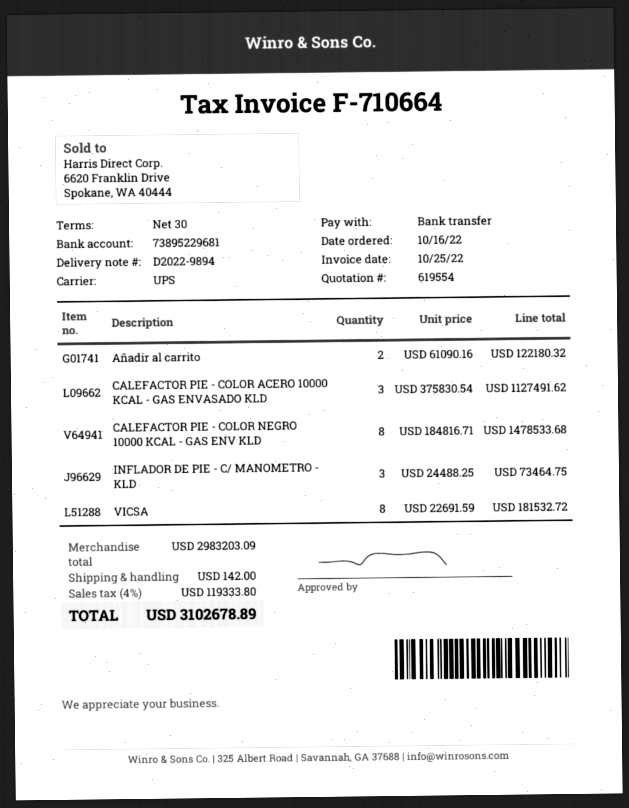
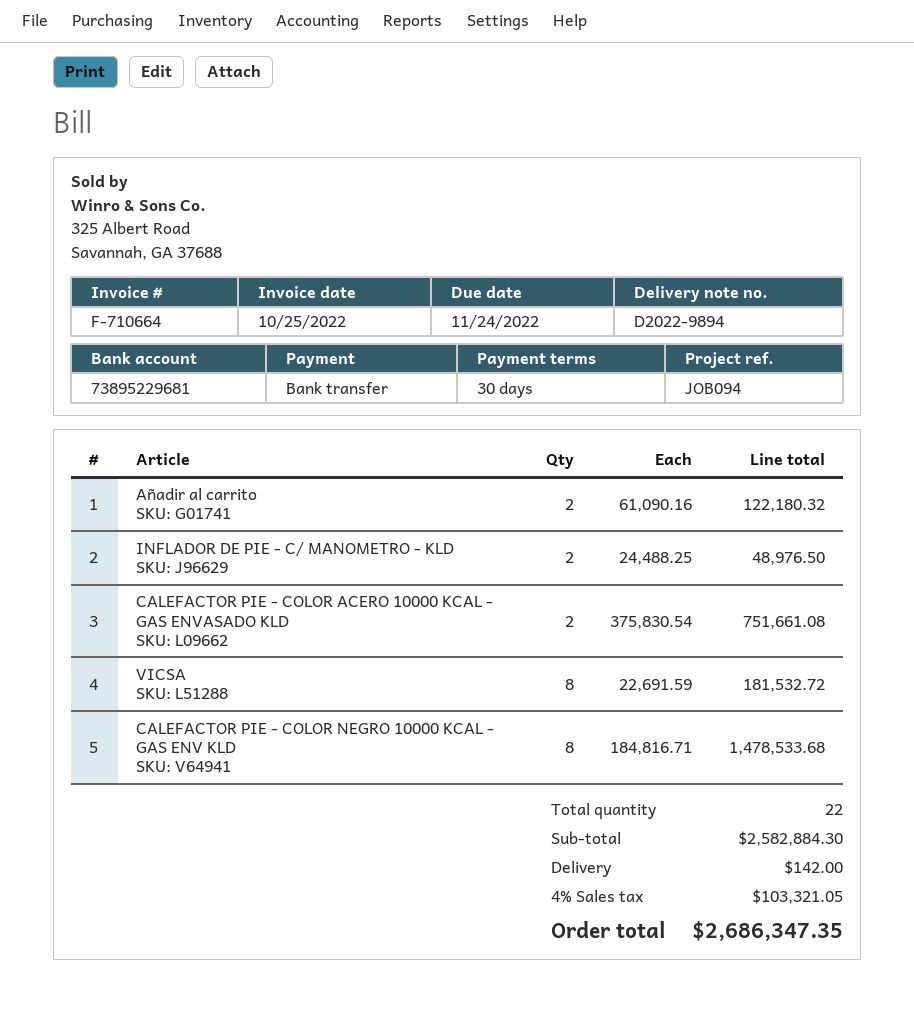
CALEFACTOR PIE - COLOR ACERO 10000 KCAL - GAS ENVASADO KLD: 3 x 375830.54 = 1127491.62 -> 2 x 375830.54 = 751661.08
INFLADOR DE PIE - C/ MANOMETRO - KLD: 3 x 24488.25 = 73464.75 -> 2 x 24488.25 = 48976.50
subtotal: 2983203.09 -> 2582884.30
tax: 4% = 119333.80 -> 4% = 103321.05
total: 3102678.89 -> 2686347.35

